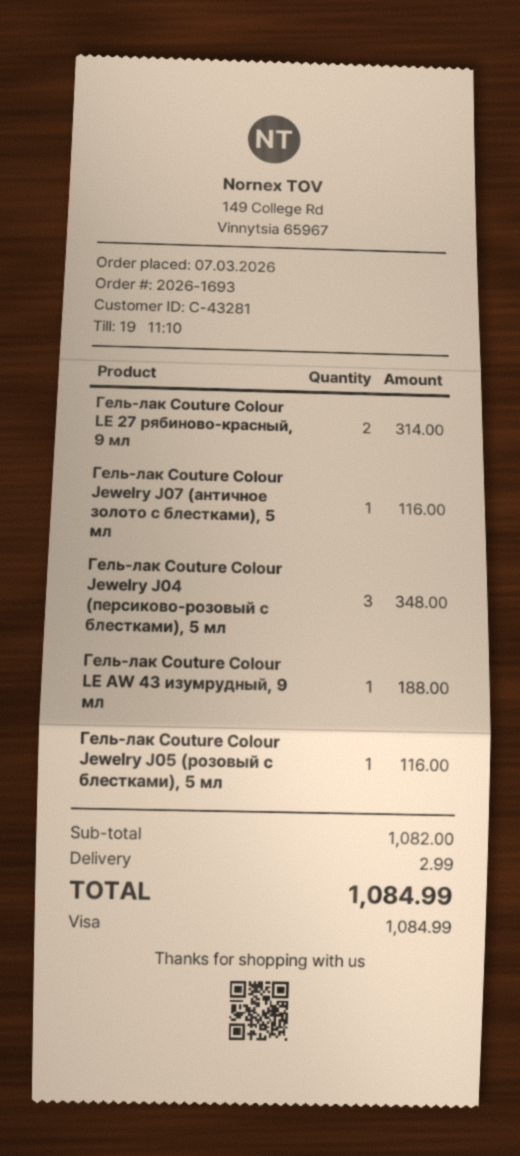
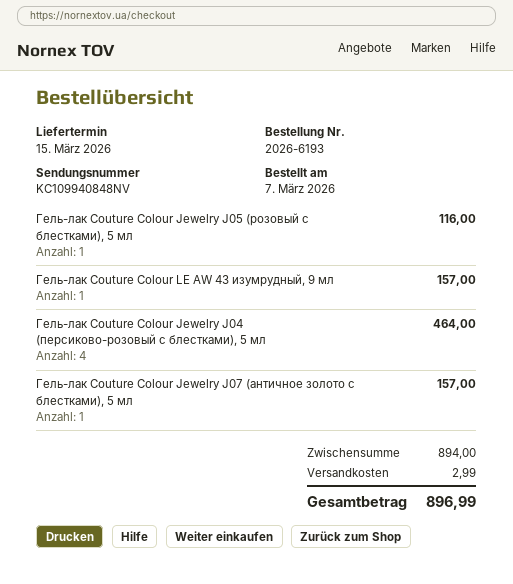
order number: 2026-1693 -> 2026-6193
Гель-лак Couture Colour LE 27 рябиново-красный, 9 мл: 2 for 314.00 -> none
Гель-лак Couture Colour Jewelry J07 (античное золото с блестками), 5 мл: 1 for 116.00 -> 1 for 157.00
Гель-лак Couture Colour Jewelry J04 (персиково-розовый с блестками), 5 мл: 3 for 348.00 -> 4 for 464.00
Гель-лак Couture Colour LE AW 43 изумрудный, 9 мл: 1 for 188.00 -> 1 for 157.00
subtotal: 1082.00 -> 894.00
total: 1084.99 -> 896.99

